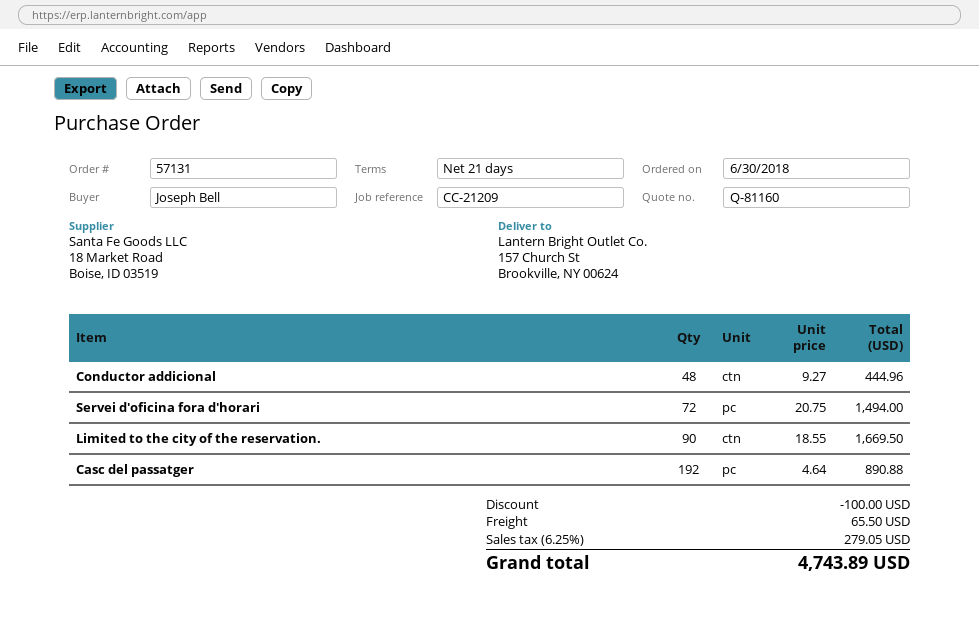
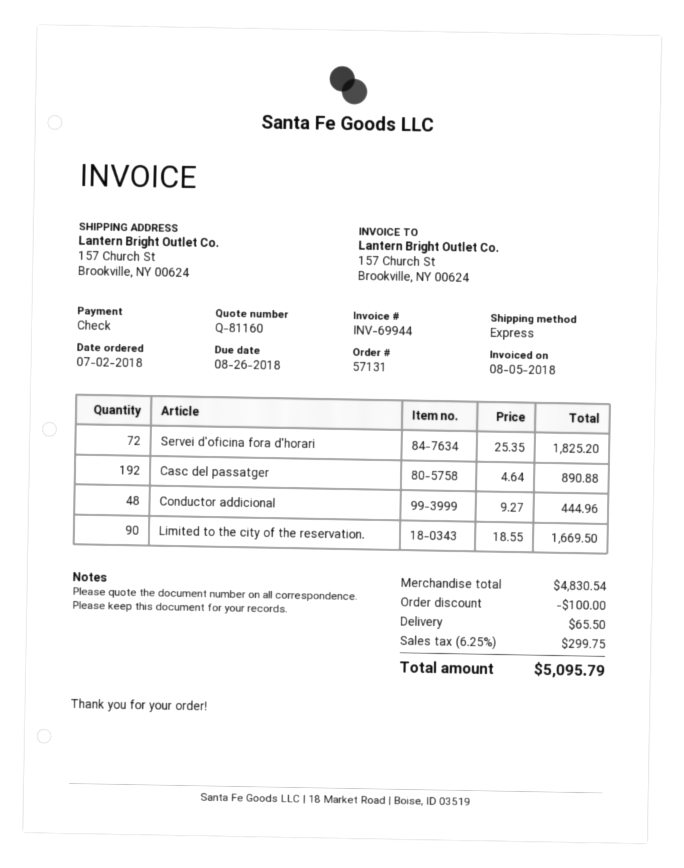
order date: 2018-06-30 -> 2018-07-02
Servei d'oficina fora d'horari: 72 x 20.75 = 1494.00 -> 72 x 25.35 = 1825.20
tax: 6.25% = 279.05 -> 6.25% = 299.75
total: 4743.89 -> 5095.79

